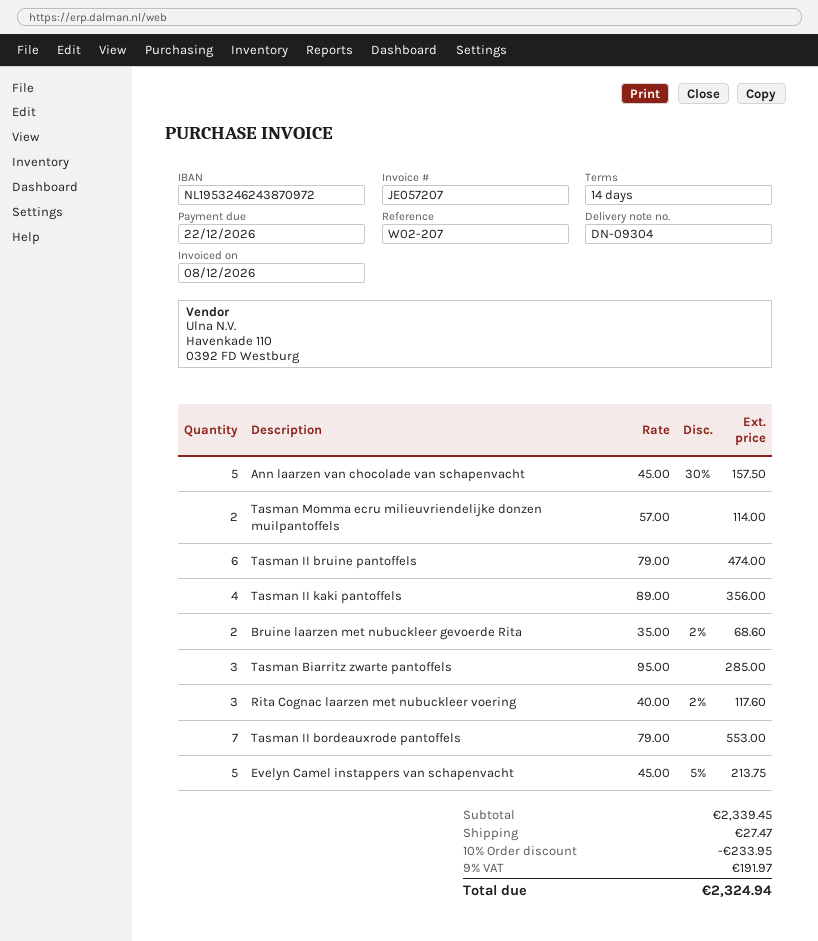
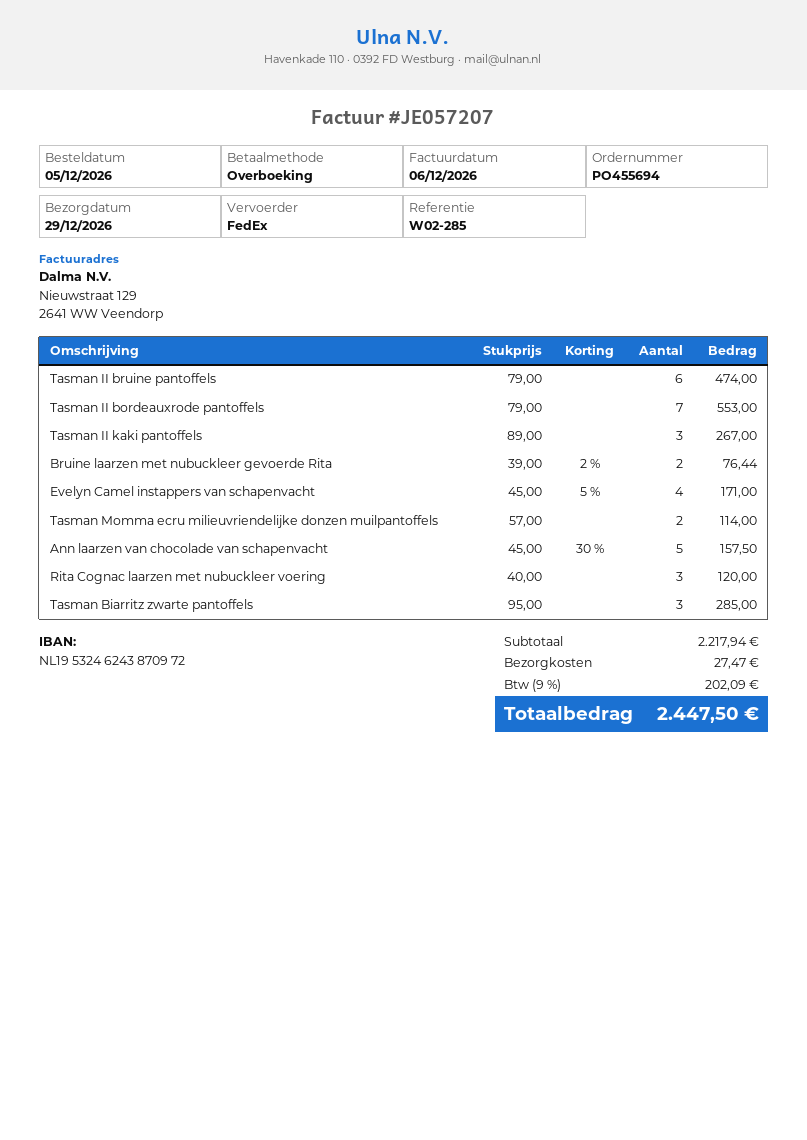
invoice date: 2026-12-08 -> 2026-12-06
reference: W02-207 -> W02-285
Tasman II kaki pantoffels: 4 x 89.00 = 356.00 -> 3 x 89.00 = 267.00
Bruine laarzen met nubuckleer gevoerde Rita: 2 x 35.00 - 2% = 68.60 -> 2 x 39.00 - 2% = 76.44
Rita Cognac laarzen met nubuckleer voering: 3 x 40.00 - 2% = 117.60 -> 3 x 40.00 = 120.00
Evelyn Camel instappers van schapenvacht: 5 x 45.00 - 5% = 213.75 -> 4 x 45.00 - 5% = 171.00
subtotal: 2339.45 -> 2217.94
discount: 10% = 233.95 -> none
tax: 9% = 191.97 -> 9% = 202.09
total: 2324.94 -> 2447.50

